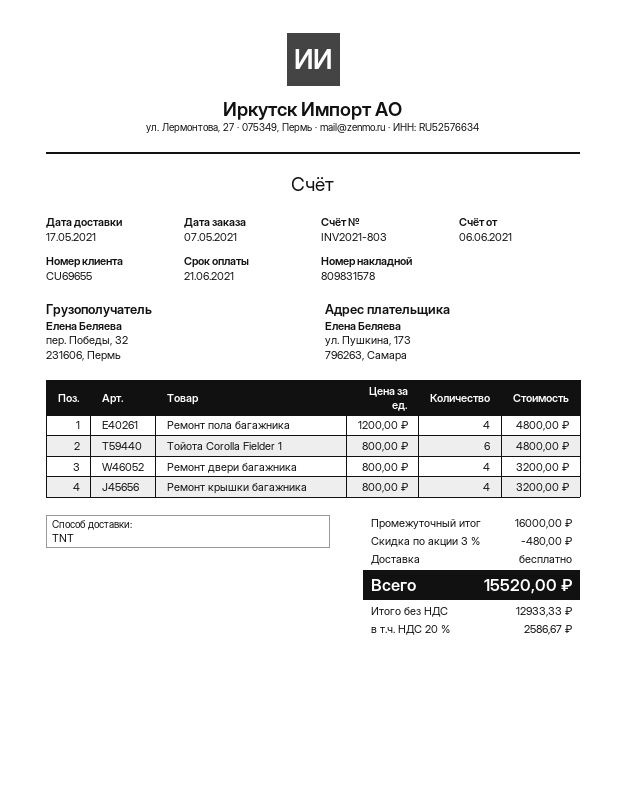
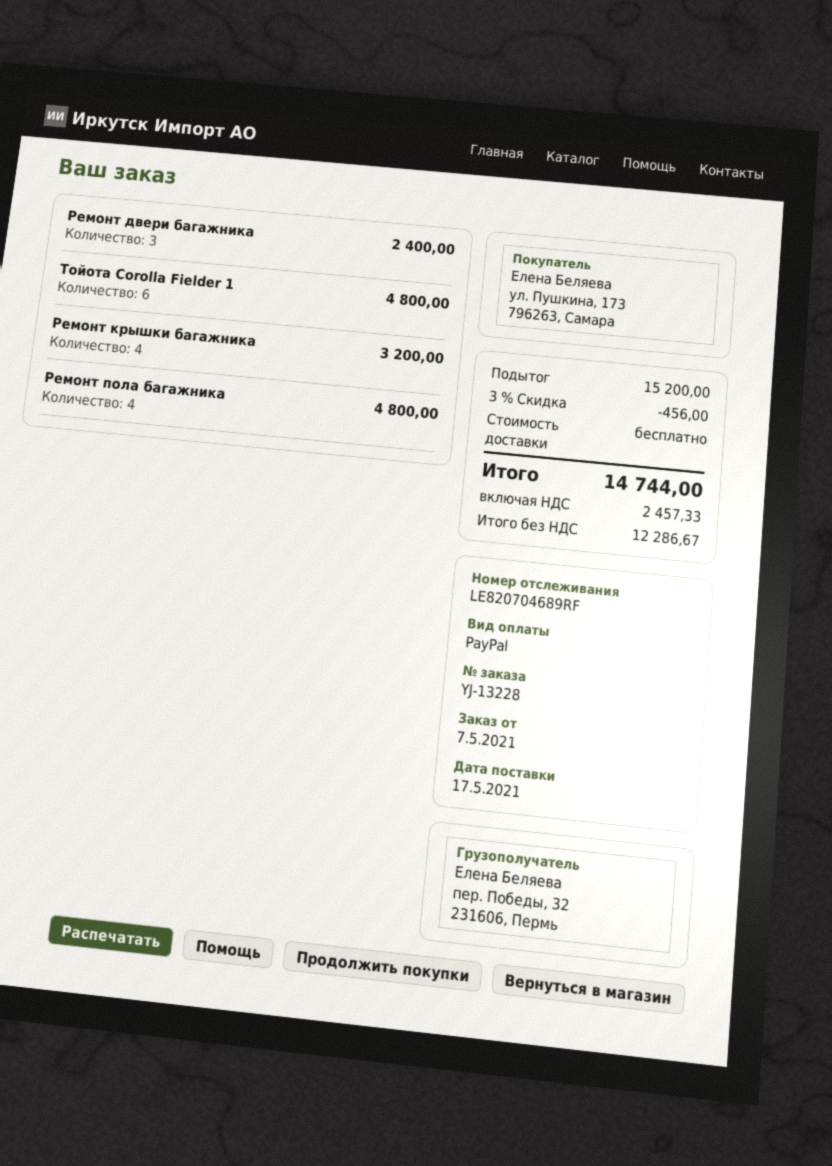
Ремонт двери багажника: 4 for 3200.00 -> 3 for 2400.00
subtotal: 16000.00 -> 15200.00
discount: 3% = 480.00 -> 3% = 456.00
net: 12933.33 -> 12286.67
tax: 2586.67 -> 2457.33
total: 15520.00 -> 14744.00

